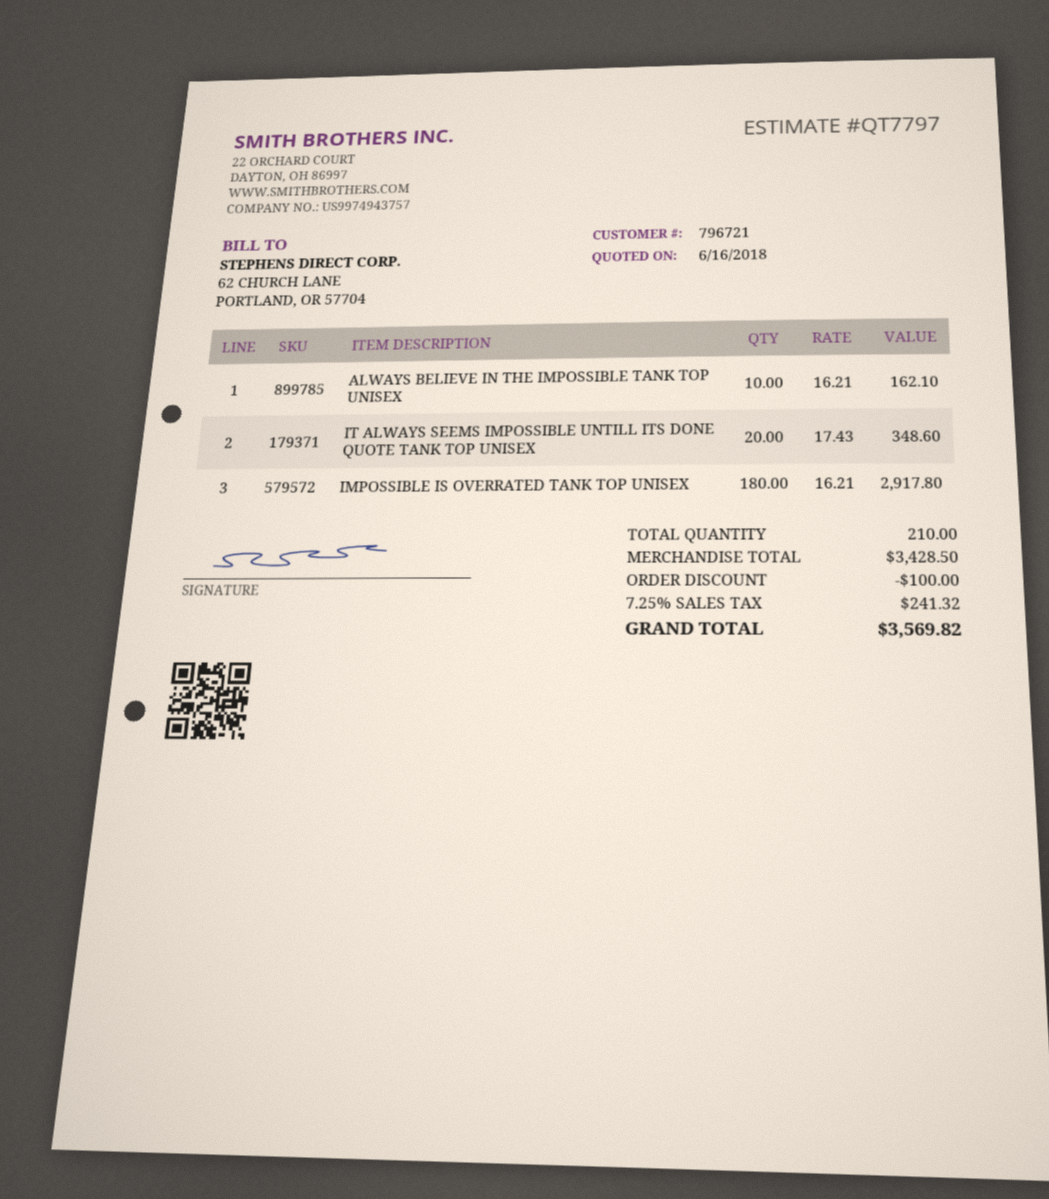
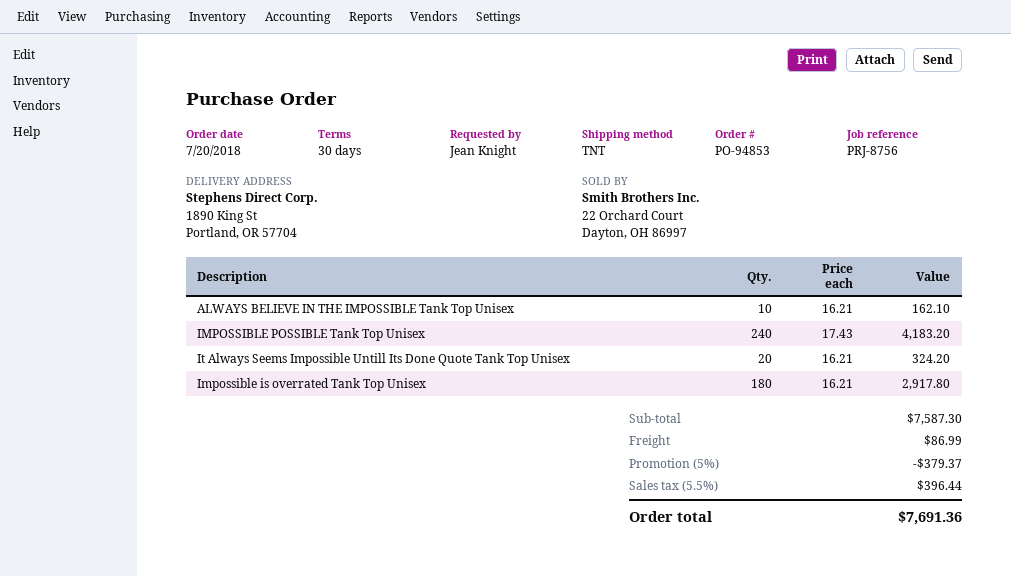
IT ALWAYS SEEMS IMPOSSIBLE UNTILL ITS DONE QUOTE TANK TOP UNISEX: 20 x 17.43 = 348.60 -> 20 x 16.21 = 324.20
IMPOSSIBLE POSSIBLE Tank Top Unisex: none -> 240 x 17.43 = 4183.20
subtotal: 3428.50 -> 7587.30
discount: 100.00 -> 379.37
shipping: none -> 86.99
tax: 7.25% = 241.32 -> 5.5% = 396.44
total: 3569.82 -> 7691.36

